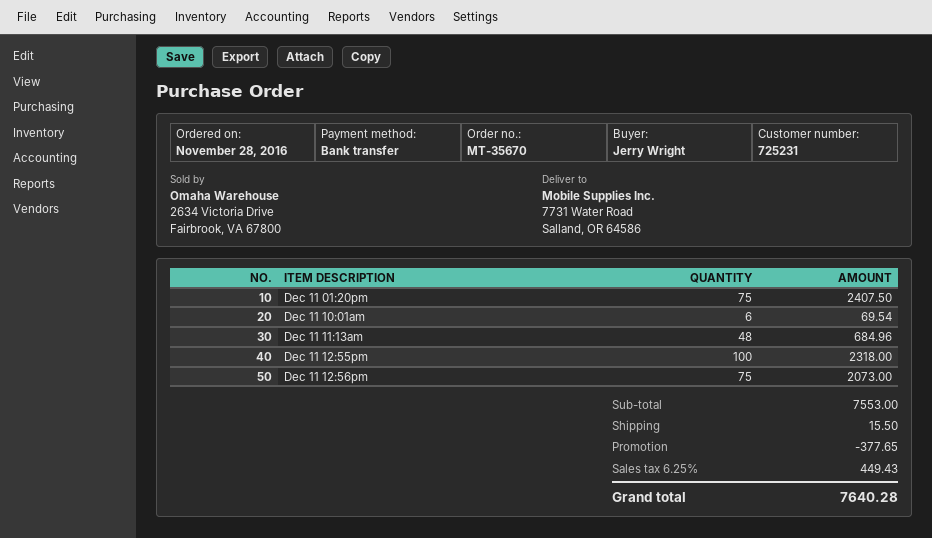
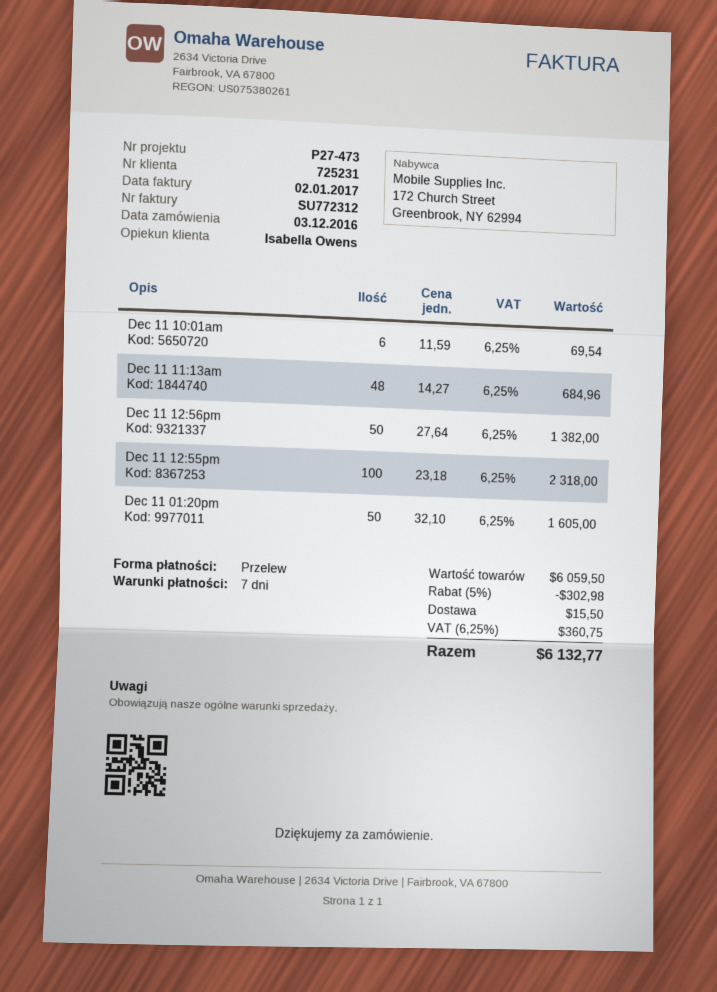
order date: 2016-11-28 -> 2016-12-03
Dec 11 01:20pm: 75 for 2407.50 -> 50 for 1605.00
Dec 11 12:56pm: 75 for 2073.00 -> 50 for 1382.00
subtotal: 7553.00 -> 6059.50
discount: 377.65 -> 302.98
tax: 6.25% = 449.43 -> 6.25% = 360.75
total: 7640.28 -> 6132.77

